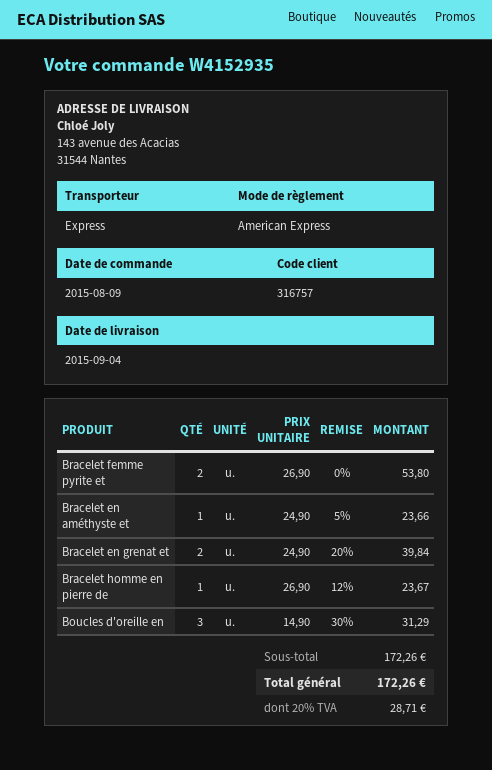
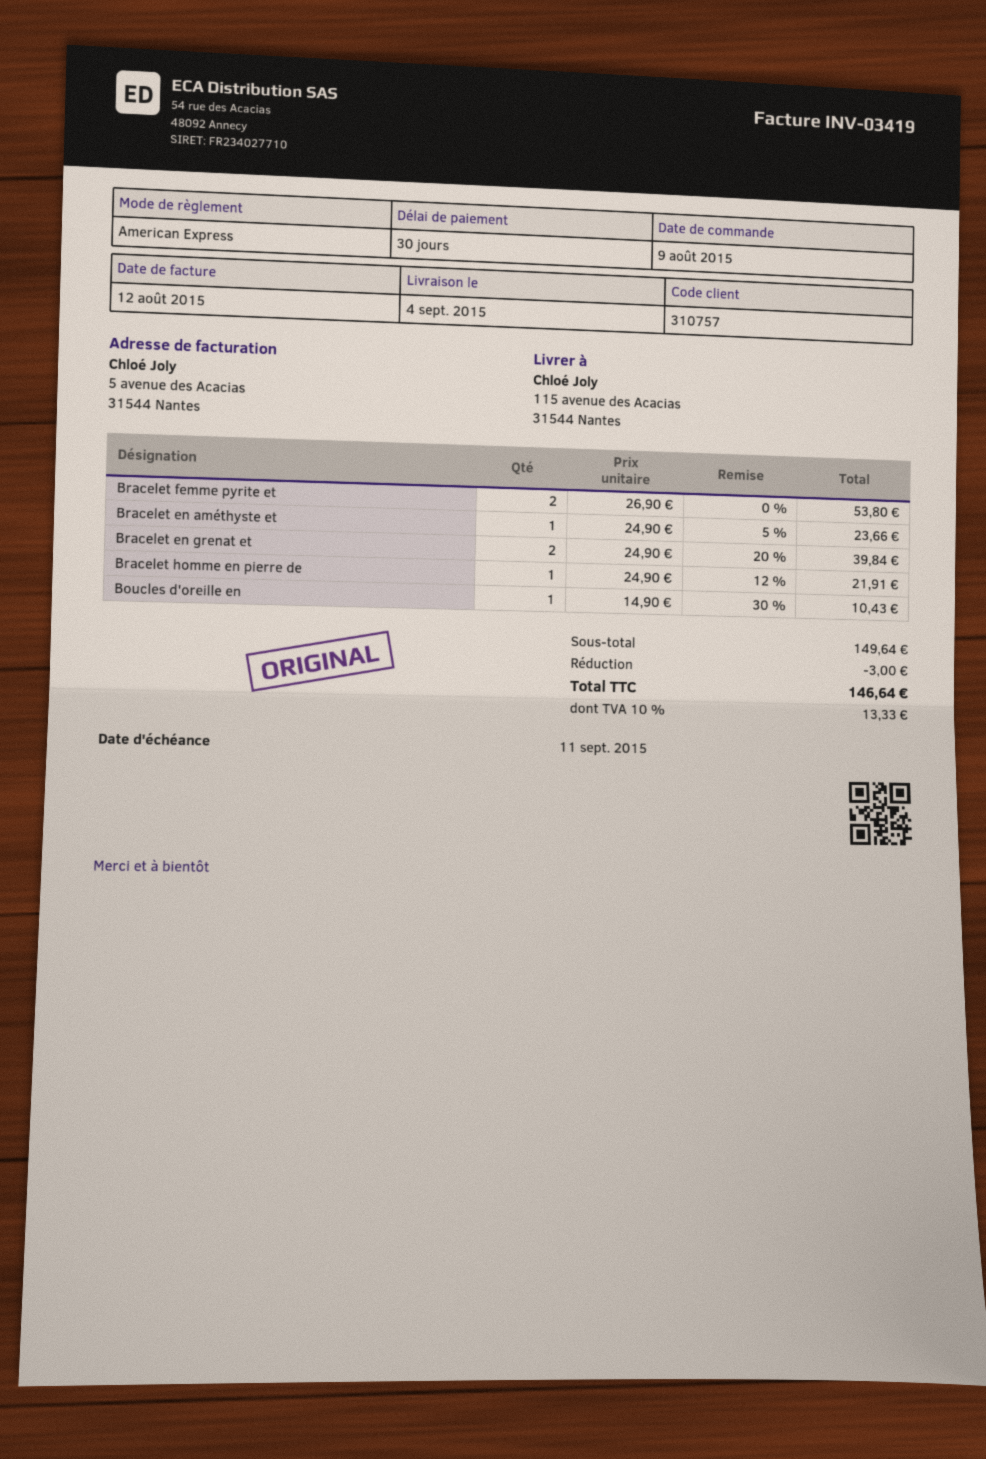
customer number: 316757 -> 310757
ship to: 143 avenue des Acacias, 31544 Nantes -> 115 avenue des Acacias, 31544 Nantes
Bracelet homme en pierre de: 1 x 26.90 - 12% = 23.67 -> 1 x 24.90 - 12% = 21.91
Boucles d'oreille en: 3 x 14.90 - 30% = 31.29 -> 1 x 14.90 - 30% = 10.43
subtotal: 172.26 -> 149.64
discount: none -> 3.00
tax: 20% = 28.71 -> 10% = 13.33
total: 172.26 -> 146.64

